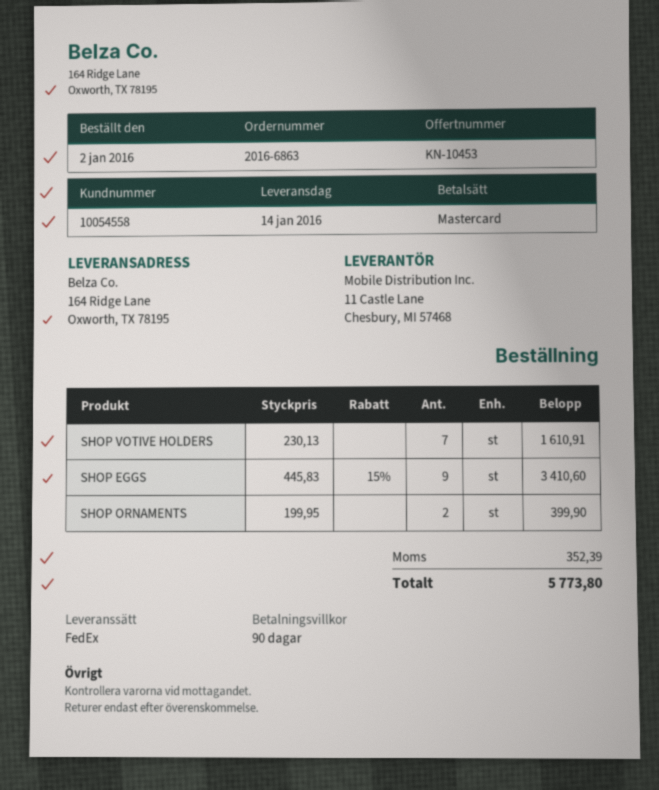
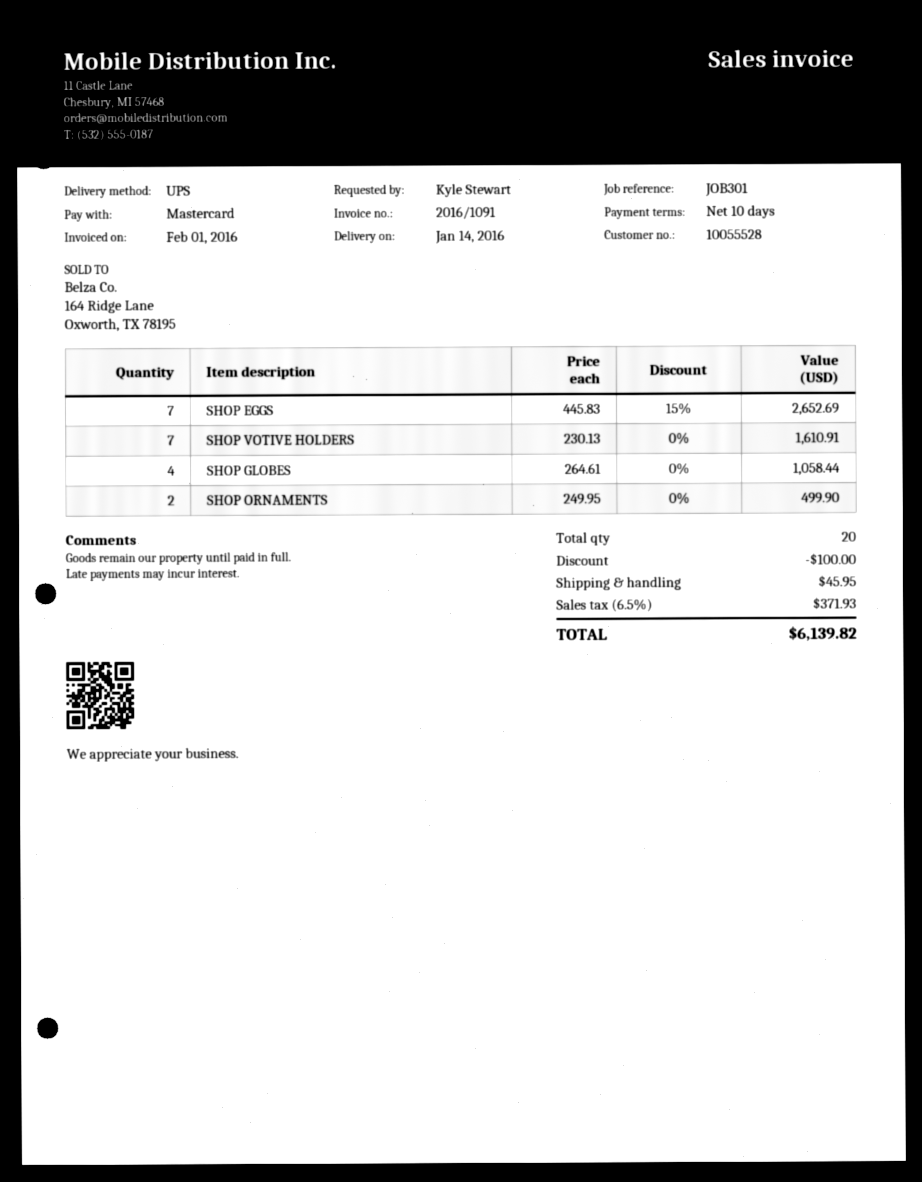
payment terms: 90 days -> 10 days
customer number: 10054558 -> 10055528
shipping method: FedEx -> UPS
SHOP EGGS: 9 x 445.83 - 15% = 3410.60 -> 7 x 445.83 - 15% = 2652.69
SHOP ORNAMENTS: 2 x 199.95 = 399.90 -> 2 x 249.95 = 499.90
SHOP GLOBES: none -> 4 x 264.61 = 1058.44
discount: none -> 100.00
shipping: none -> 45.95
tax: 352.39 -> 371.93
total: 5773.80 -> 6139.82

